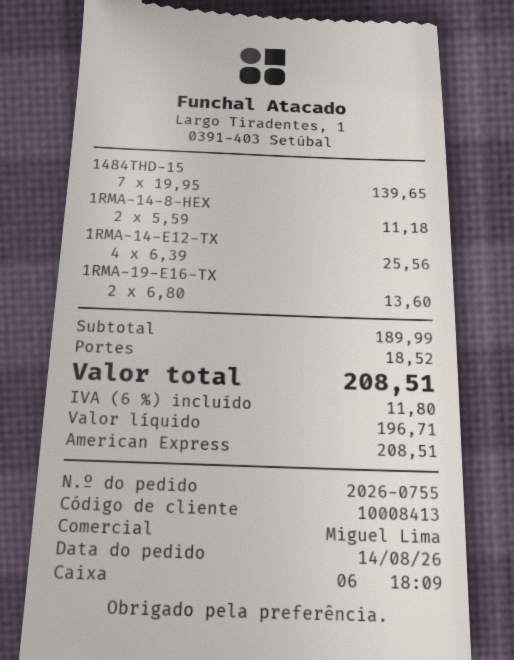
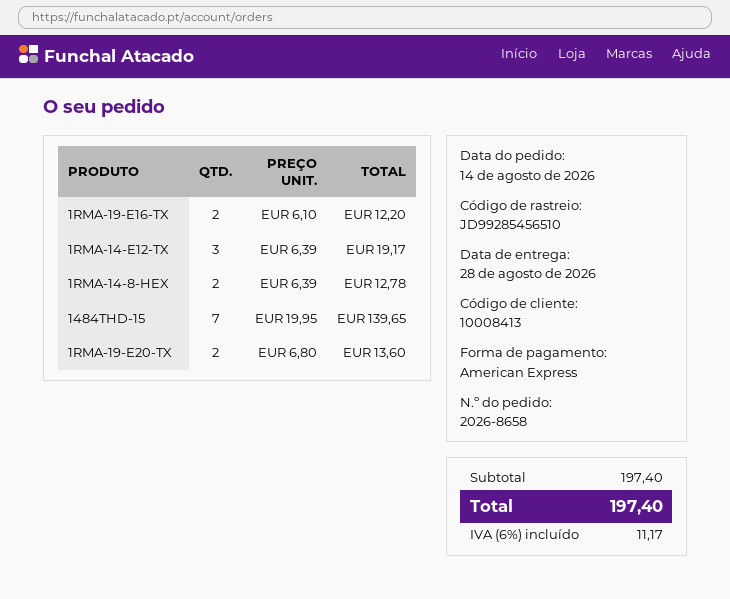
order number: 2026-0755 -> 2026-8658
1RMA-14-8-HEX: 2 x 5.59 = 11.18 -> 2 x 6.39 = 12.78
1RMA-14-E12-TX: 4 x 6.39 = 25.56 -> 3 x 6.39 = 19.17
1RMA-19-E16-TX: 2 x 6.80 = 13.60 -> 2 x 6.10 = 12.20
1RMA-19-E20-TX: none -> 2 x 6.80 = 13.60
subtotal: 189.99 -> 197.40
shipping: 18.52 -> none
tax: 6% = 11.80 -> 6% = 11.17
total: 208.51 -> 197.40

